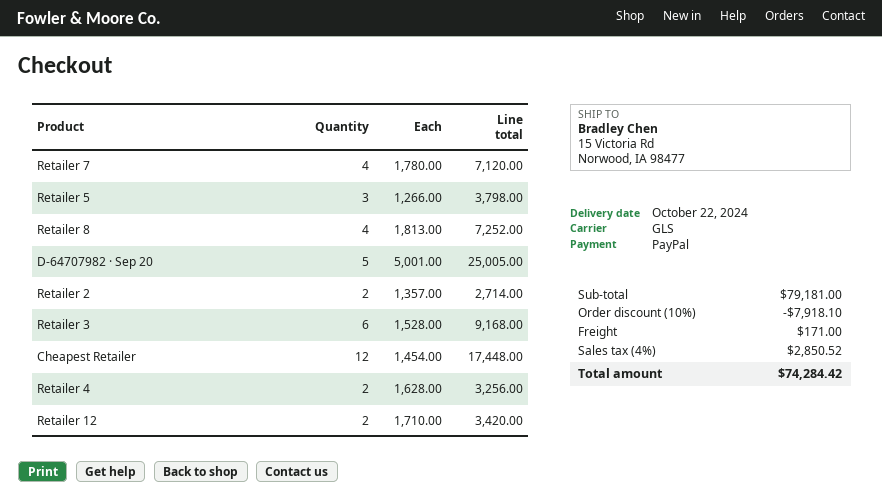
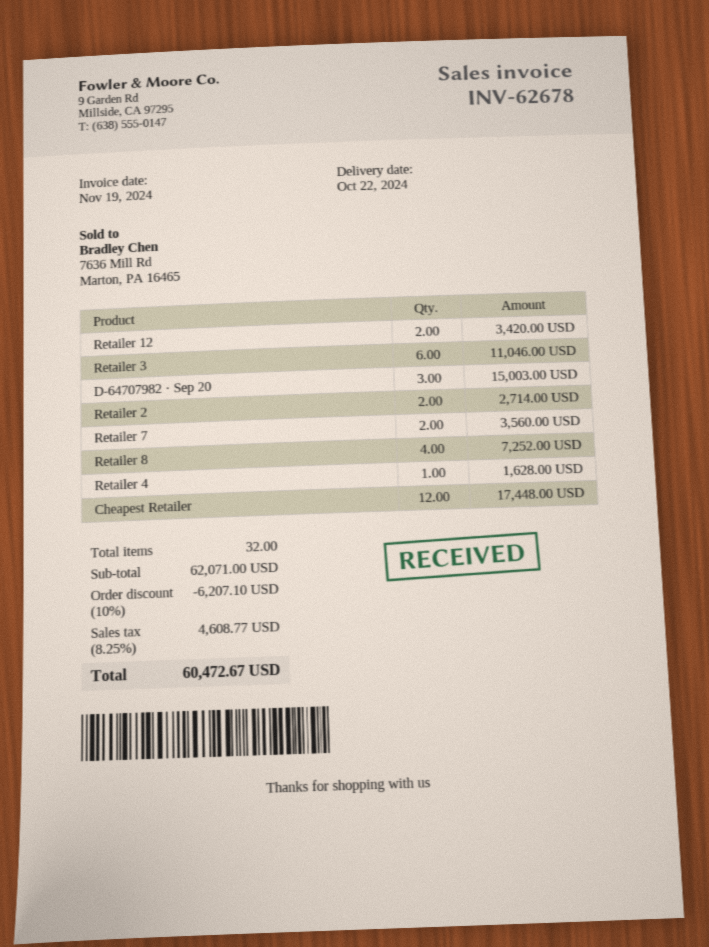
Retailer 7: 4 for 7120.00 -> 2 for 3560.00
Retailer 5: 3 for 3798.00 -> none
D-64707982 · Sep 20: 5 for 25005.00 -> 3 for 15003.00
Retailer 3: 6 for 9168.00 -> 6 for 11046.00
Retailer 4: 2 for 3256.00 -> 1 for 1628.00
subtotal: 79181.00 -> 62071.00
discount: 10% = 7918.10 -> 10% = 6207.10
shipping: 171.00 -> none
tax: 4% = 2850.52 -> 8.25% = 4608.77
total: 74284.42 -> 60472.67

